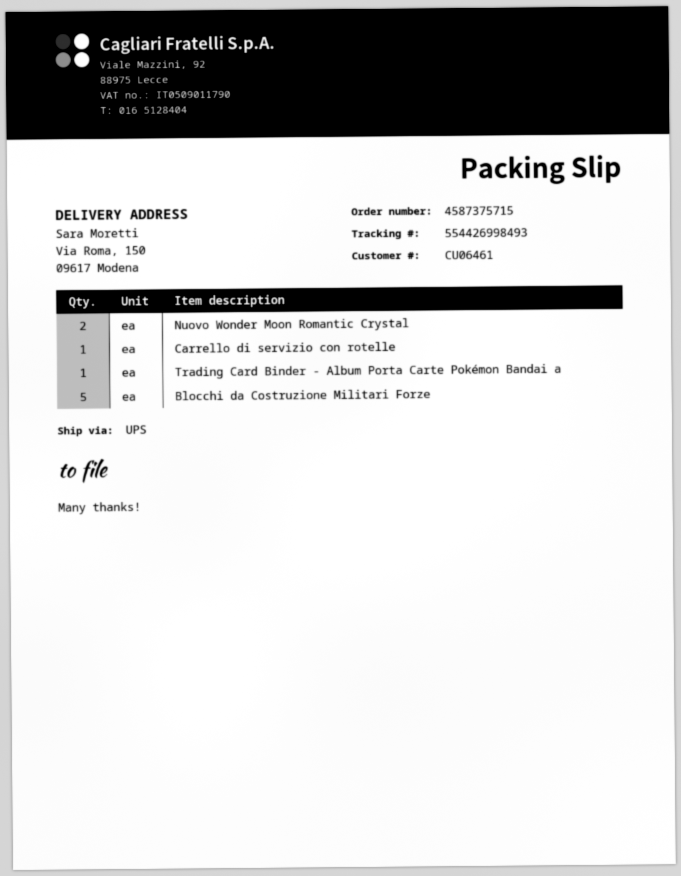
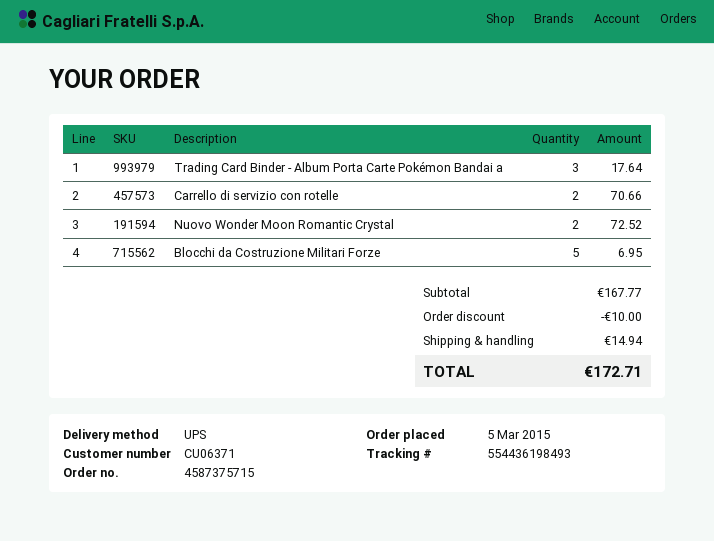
customer number: CU06461 -> CU06371
tracking number: 554426998493 -> 554436198493
Carrello di servizio con rotelle: 1 -> 2
Trading Card Binder - Album Porta Carte Pokémon Bandai a: 1 -> 3

